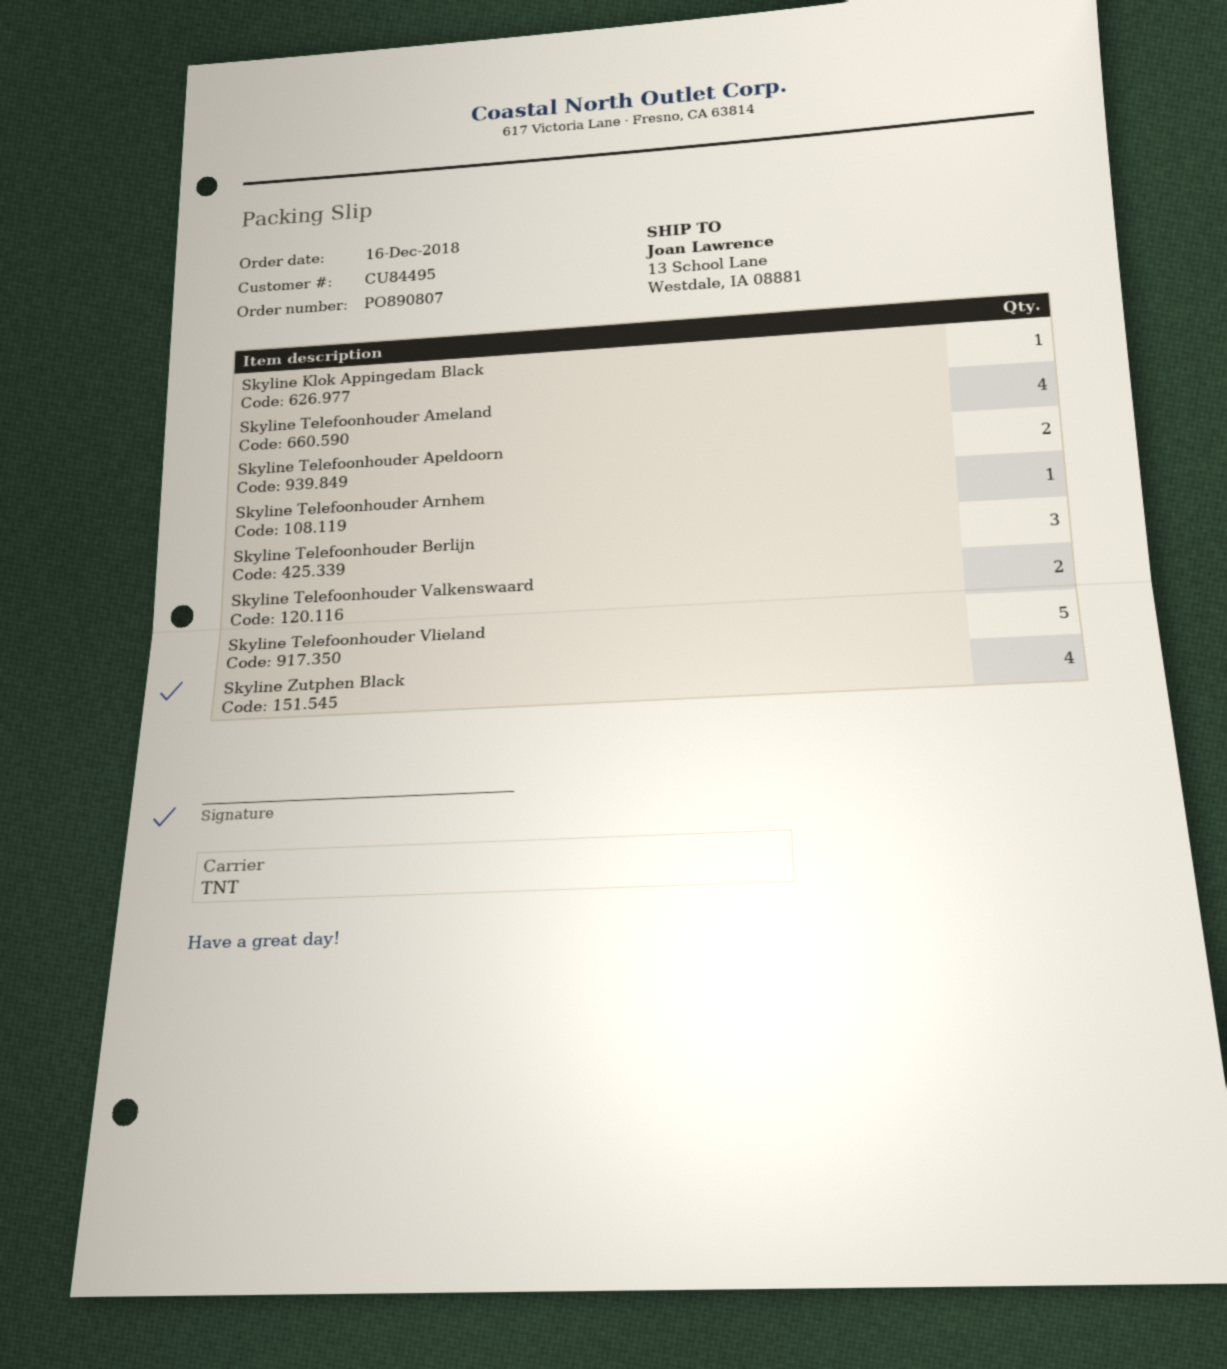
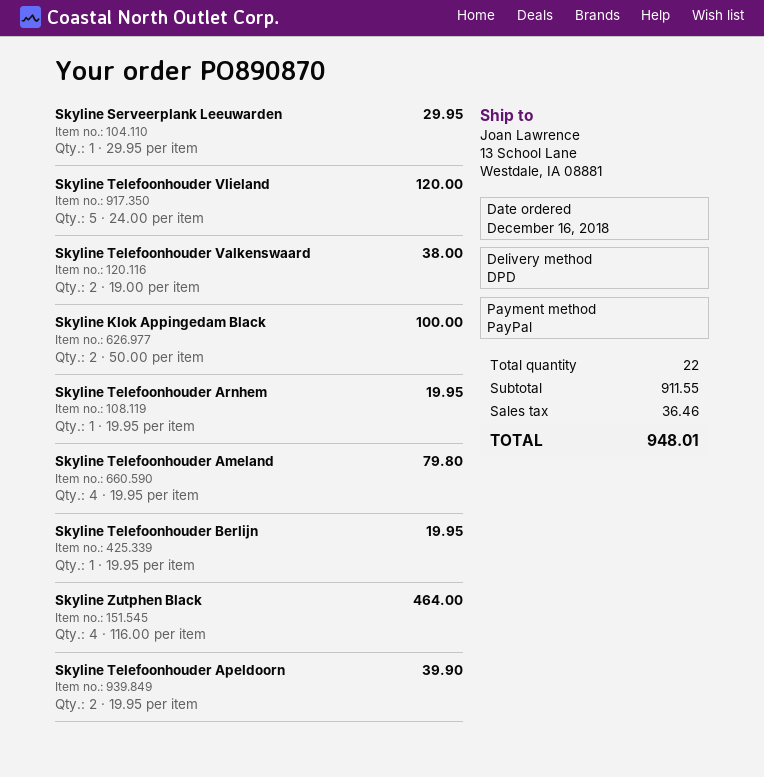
order number: PO890807 -> PO890870
shipping method: TNT -> DPD
Skyline Klok Appingedam Black: 1 -> 2
Skyline Telefoonhouder Berlijn: 3 -> 1
Skyline Serveerplank Leeuwarden: none -> 1

